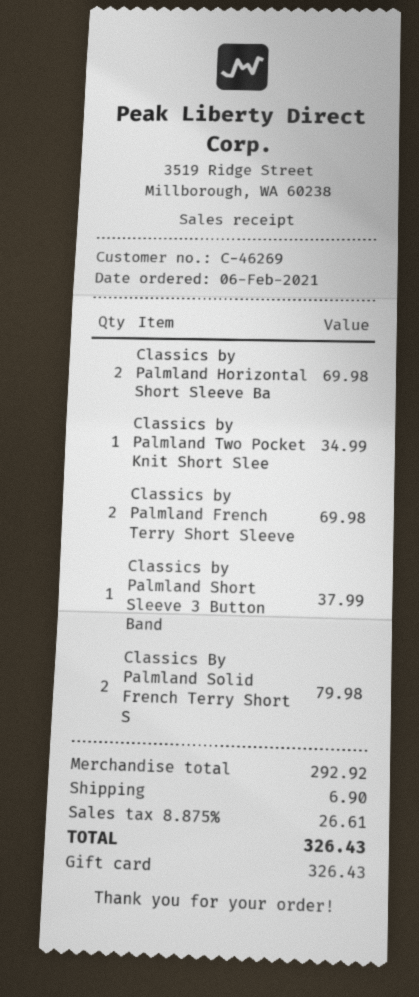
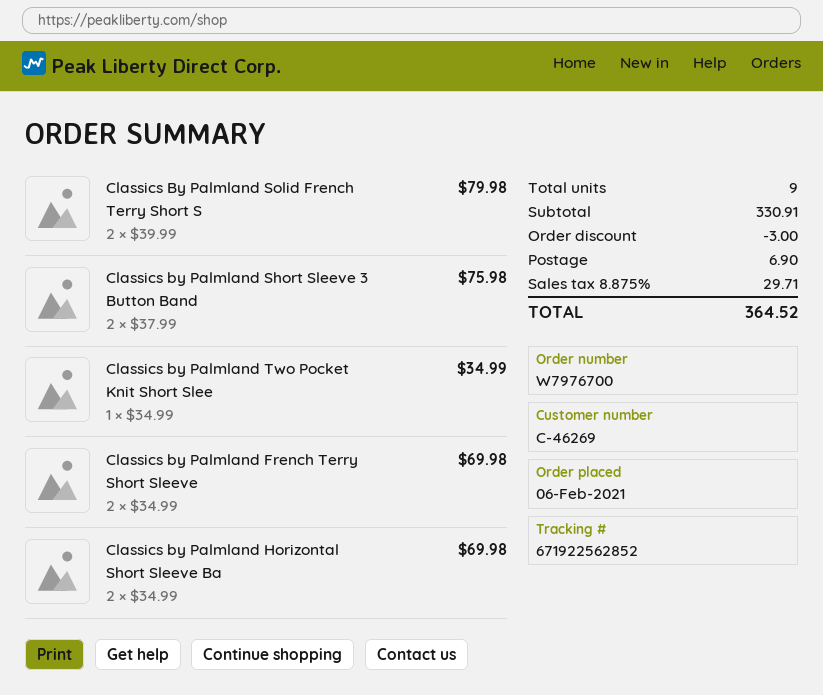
Classics by Palmland Short Sleeve 3 Button Band: 1 for 37.99 -> 2 for 75.98
subtotal: 292.92 -> 330.91
discount: none -> 3.00
tax: 8.875% = 26.61 -> 8.875% = 29.71
total: 326.43 -> 364.52

